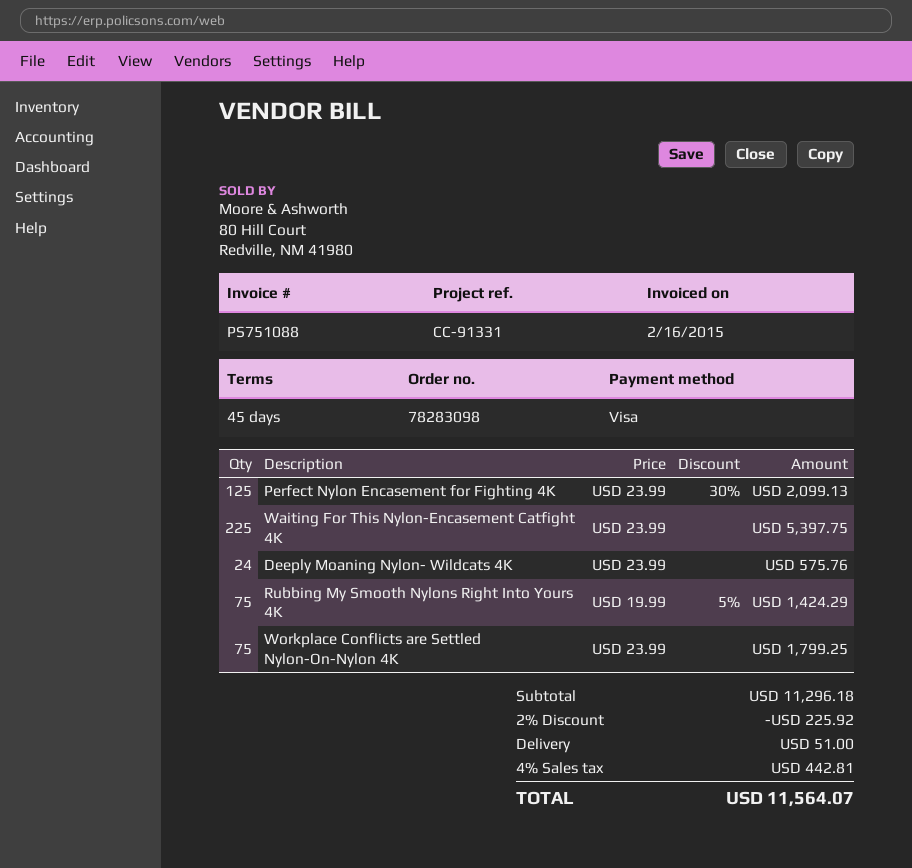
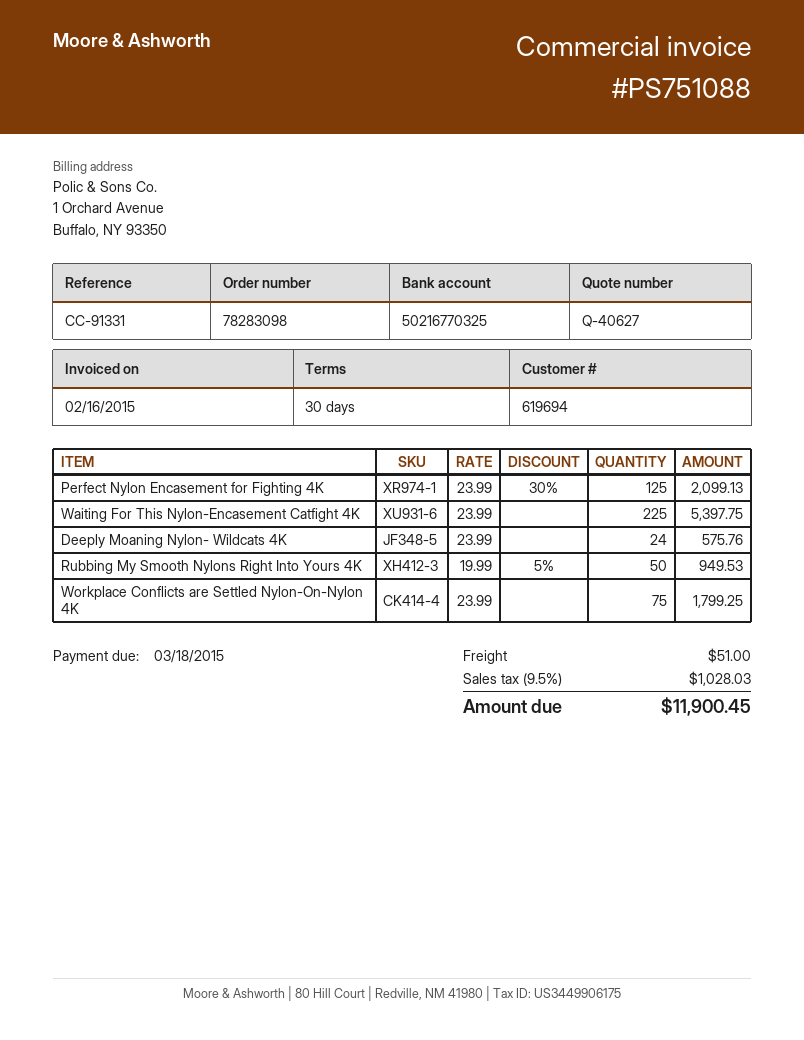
payment terms: 45 days -> 30 days
Rubbing My Smooth Nylons Right Into Yours 4K: 75 x 19.99 - 5% = 1424.29 -> 50 x 19.99 - 5% = 949.53
discount: 2% = 225.92 -> none
tax: 4% = 442.81 -> 9.5% = 1028.03
total: 11564.07 -> 11900.45

